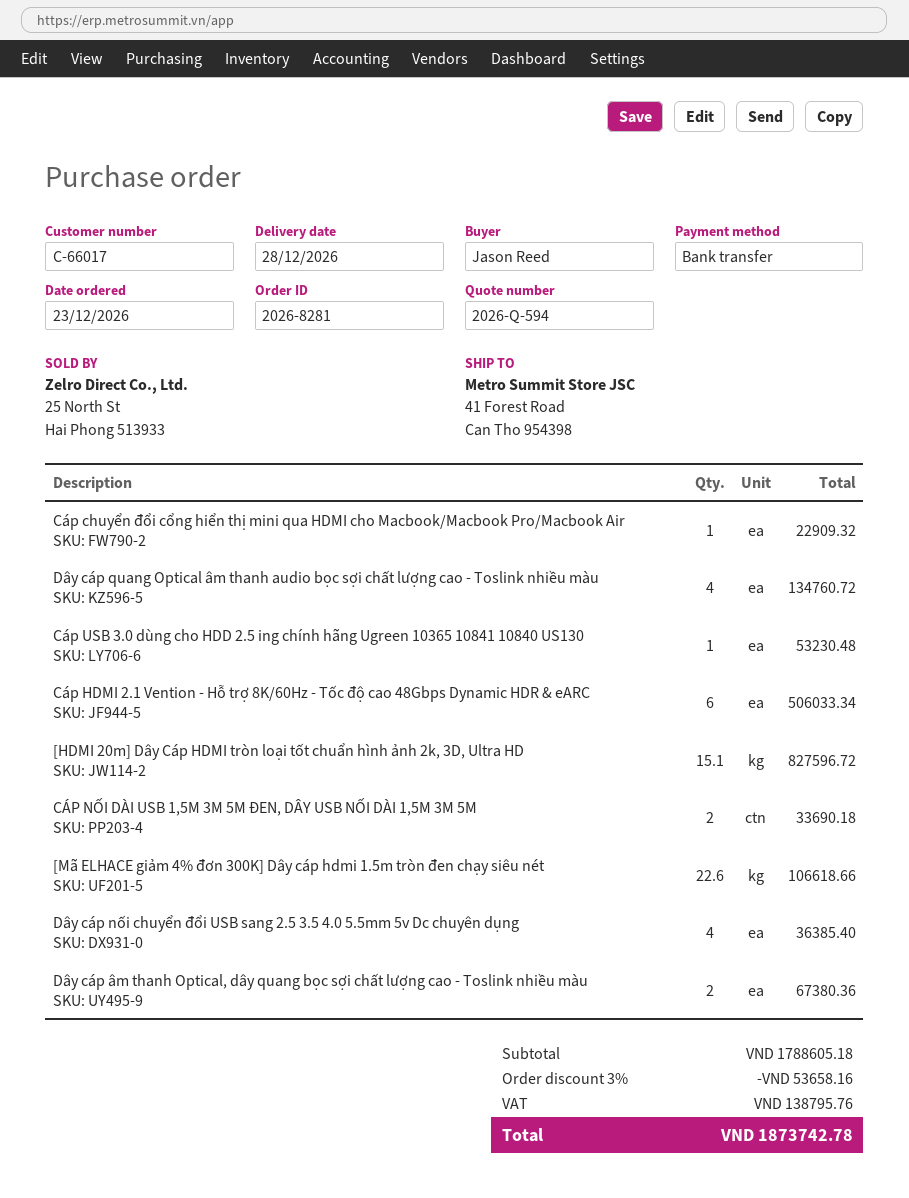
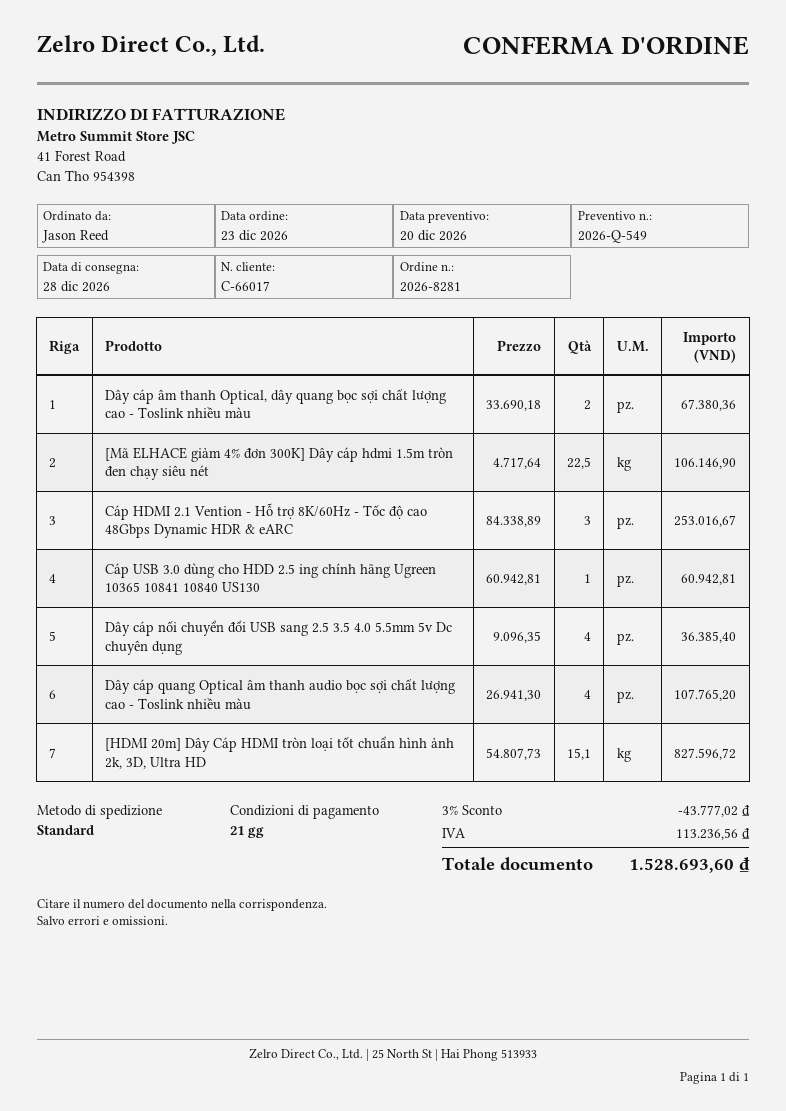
quote number: 2026-Q-594 -> 2026-Q-549
Cáp chuyển đổi cổng hiển thị mini qua HDMI cho Macbook/Macbook Pro/Macbook Air: 1 for 22909.32 -> none
Dây cáp quang Optical âm thanh audio bọc sợi chất lượng cao - Toslink nhiều màu: 4 for 134760.72 -> 4 for 107765.20
Cáp USB 3.0 dùng cho HDD 2.5 ing chính hãng Ugreen 10365 10841 10840 US130: 1 for 53230.48 -> 1 for 60942.81
Cáp HDMI 2.1 Vention - Hỗ trợ 8K/60Hz - Tốc độ cao 48Gbps Dynamic HDR & eARC: 6 for 506033.34 -> 3 for 253016.67
CÁP NỐI DÀI USB 1,5M 3M 5M ĐEN, DÂY USB NỐI DÀI 1,5M 3M 5M: 2 for 33690.18 -> none
[Mã ELHACE giảm 4% đơn 300K] Dây cáp hdmi 1.5m tròn đen chạy siêu nét: 22.6 for 106618.66 -> 22.5 for 106146.90
discount: 3% = 53658.16 -> 3% = 43777.02
tax: 138795.76 -> 113236.56
total: 1873742.78 -> 1528693.60

